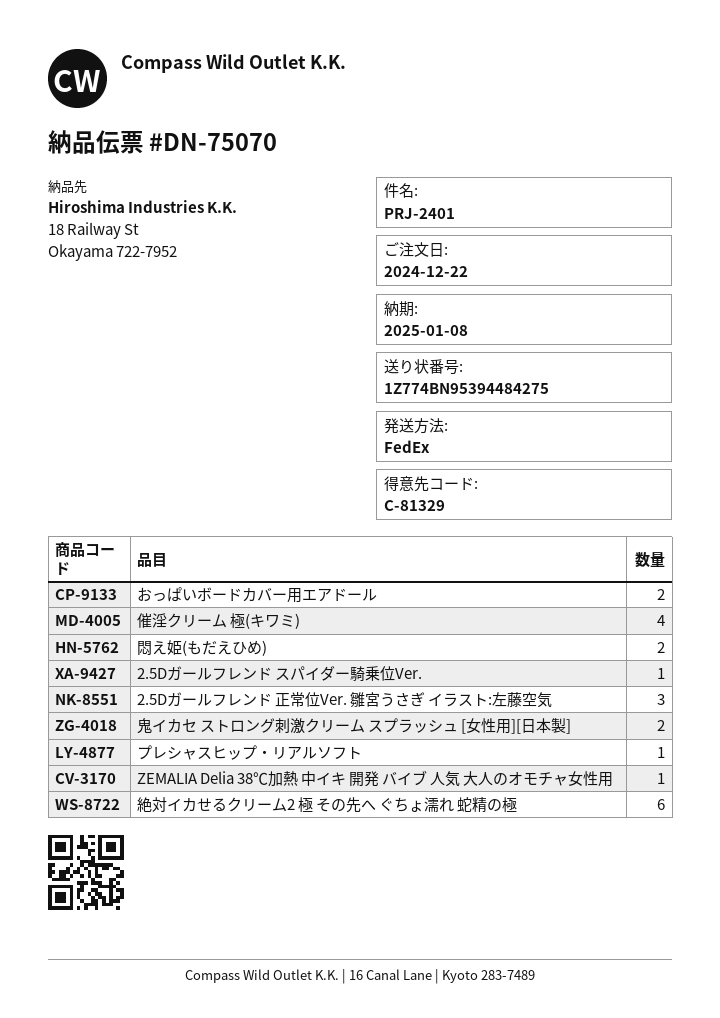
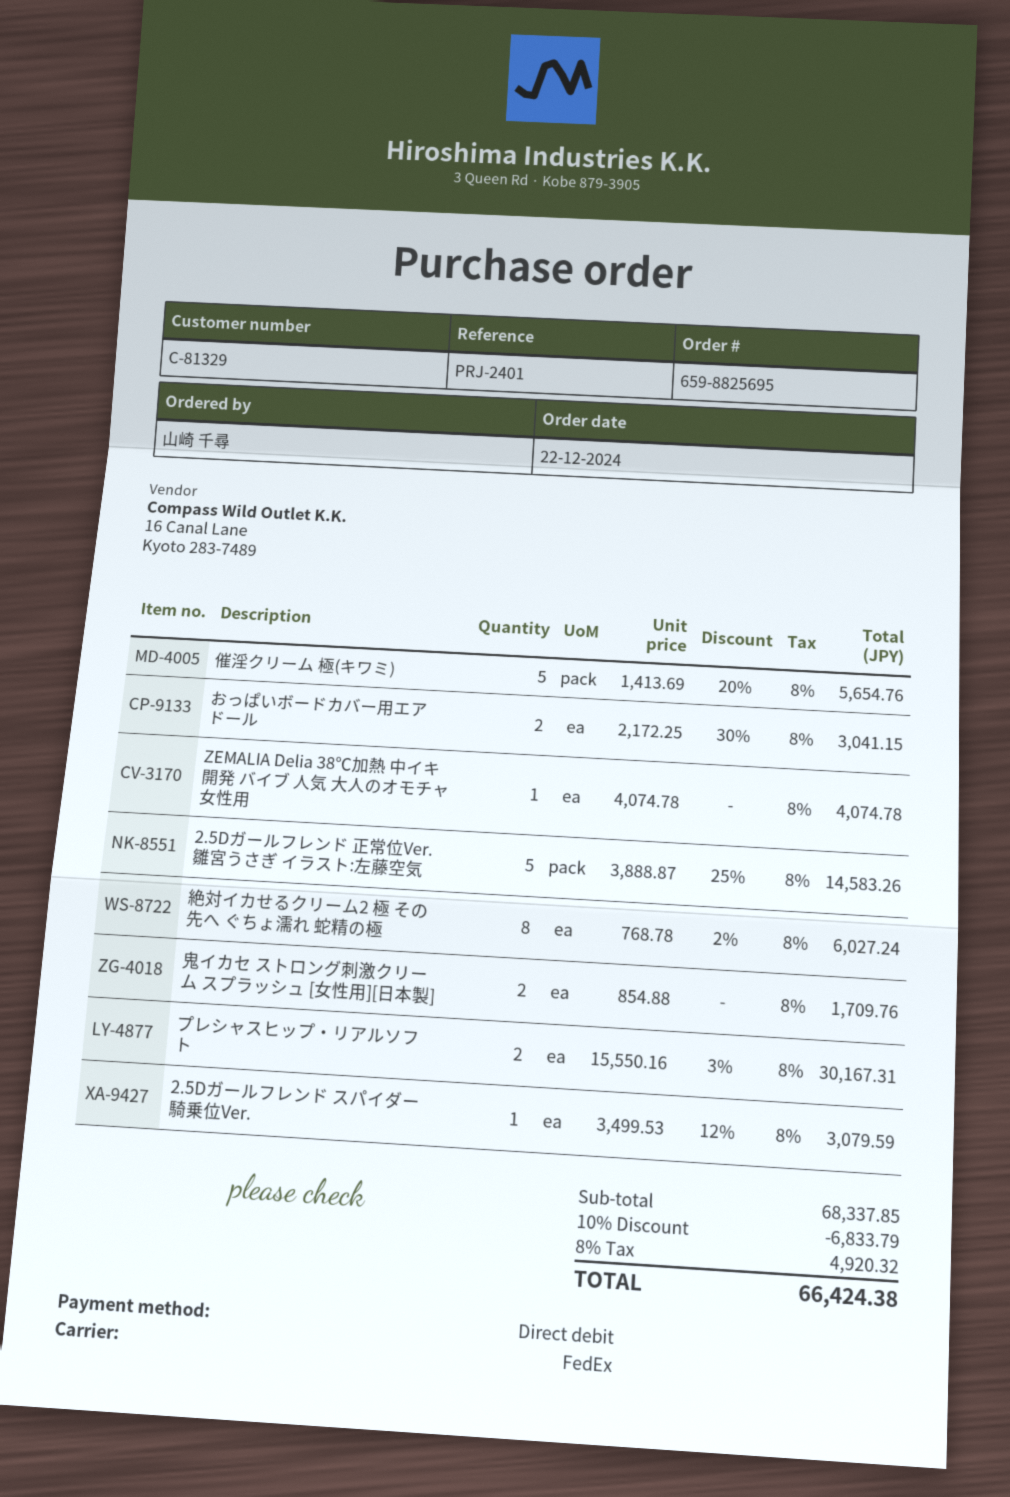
催淫クリーム 極(キワミ): 4 -> 5
悶え姫(もだえひめ): 2 -> none
2.5Dガールフレンド 正常位Ver. 雛宮うさぎ イラスト:左藤空気: 3 -> 5
プレシャスヒップ・リアルソフト: 1 -> 2
絶対イカせるクリーム2 極 その先へ ぐちょ濡れ 蛇精の極: 6 -> 8

